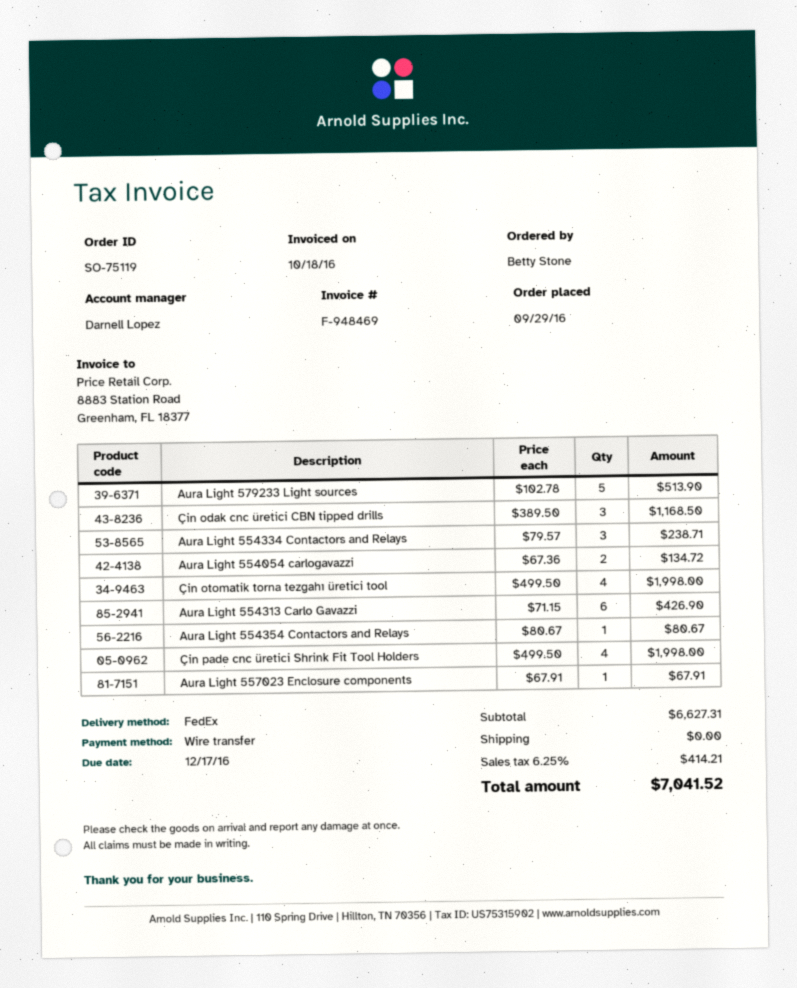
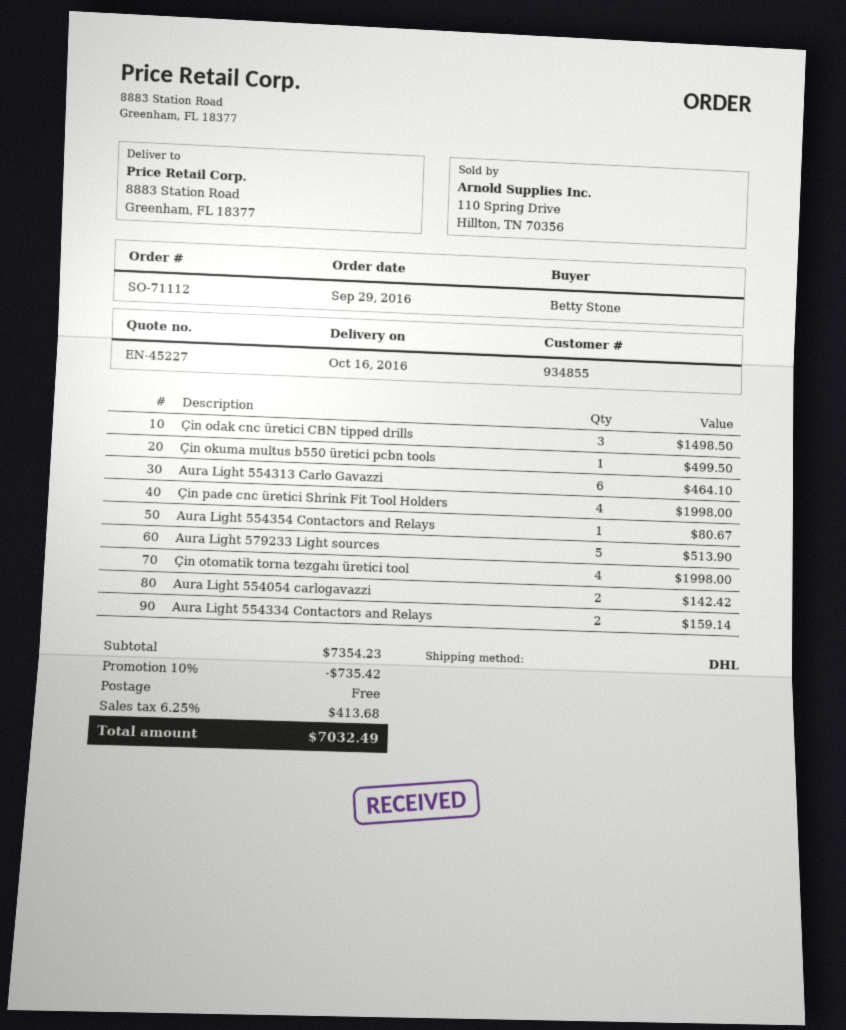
order number: SO-75119 -> SO-71112
shipping method: FedEx -> DHL
Çin odak cnc üretici CBN tipped drills: 3 for 1168.50 -> 3 for 1498.50
Aura Light 554334 Contactors and Relays: 3 for 238.71 -> 2 for 159.14
Aura Light 554054 carlogavazzi: 2 for 134.72 -> 2 for 142.42
Aura Light 554313 Carlo Gavazzi: 6 for 426.90 -> 6 for 464.10
Aura Light 557023 Enclosure components: 1 for 67.91 -> none
Çin okuma multus b550 üretici pcbn tools: none -> 1 for 499.50
subtotal: 6627.31 -> 7354.23
discount: none -> 10% = 735.42
tax: 6.25% = 414.21 -> 6.25% = 413.68
total: 7041.52 -> 7032.49

